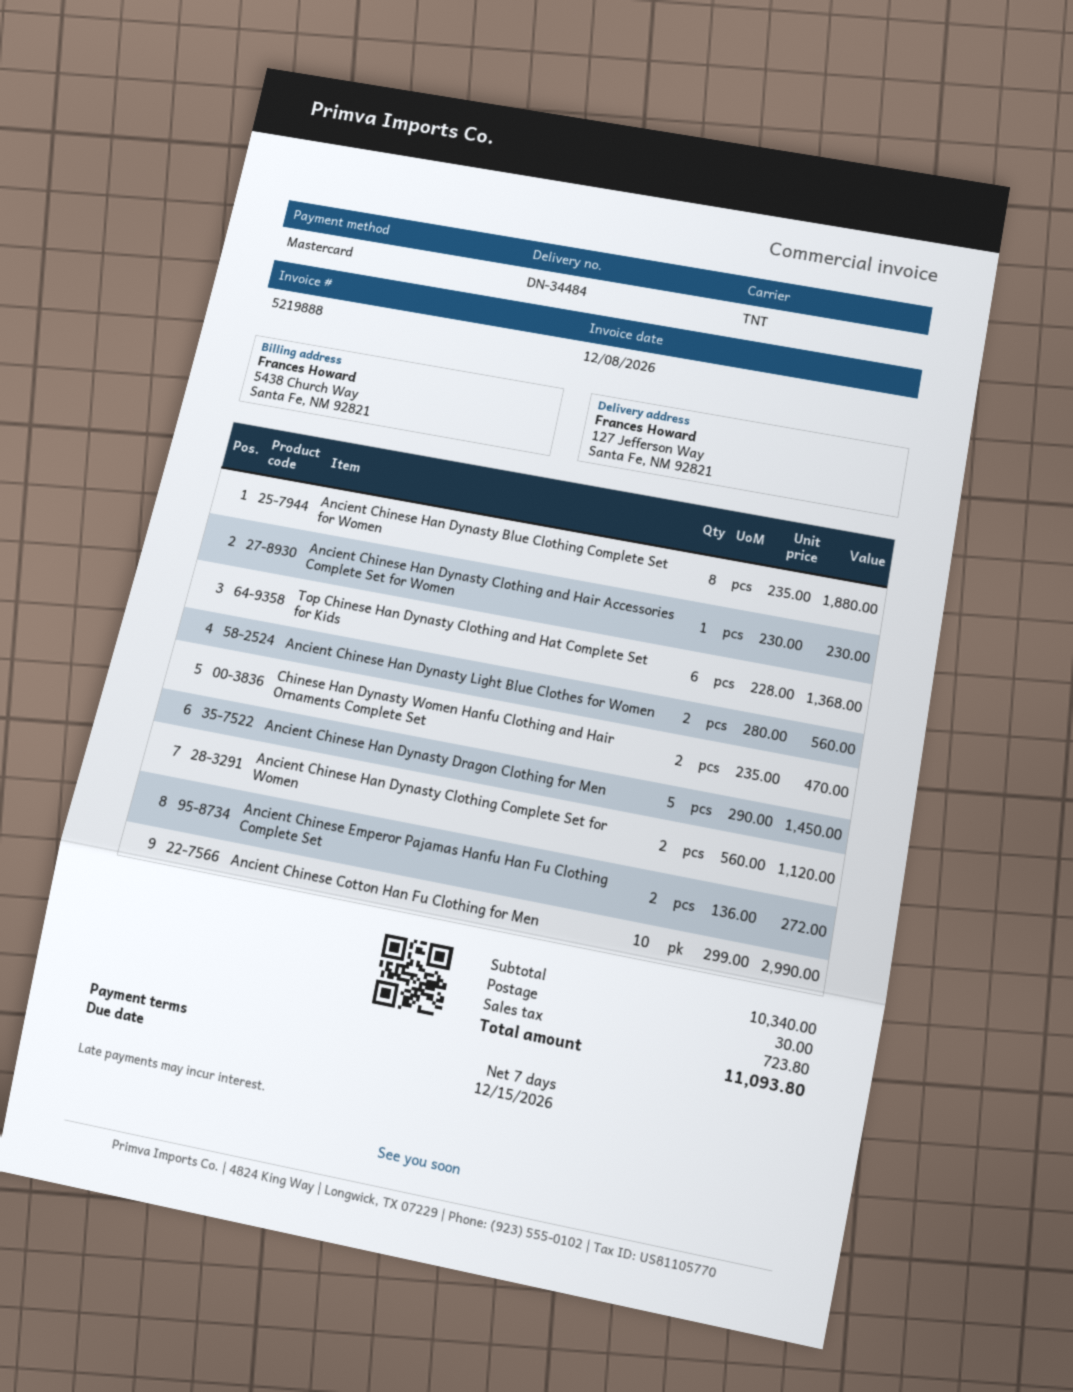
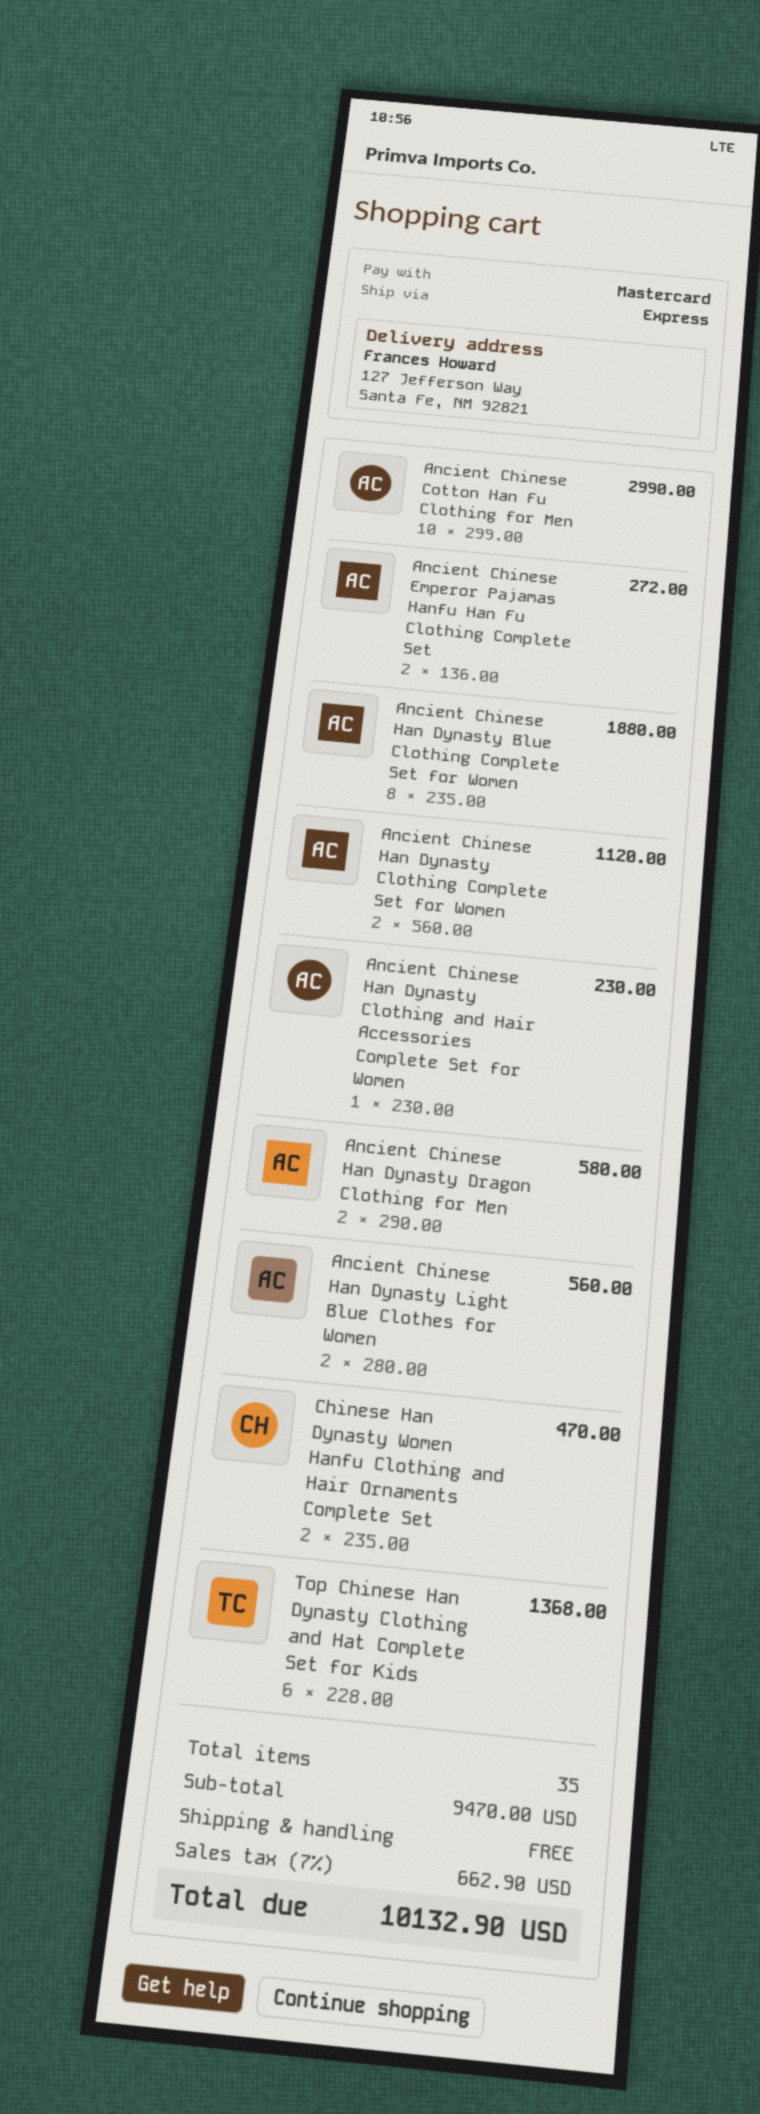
shipping method: TNT -> express
Ancient Chinese Han Dynasty Dragon Clothing for Men: 5 x 290.00 = 1450.00 -> 2 x 290.00 = 580.00
subtotal: 10340.00 -> 9470.00
shipping: 30.00 -> 0.00
tax: 723.80 -> 662.90
total: 11093.80 -> 10132.90

